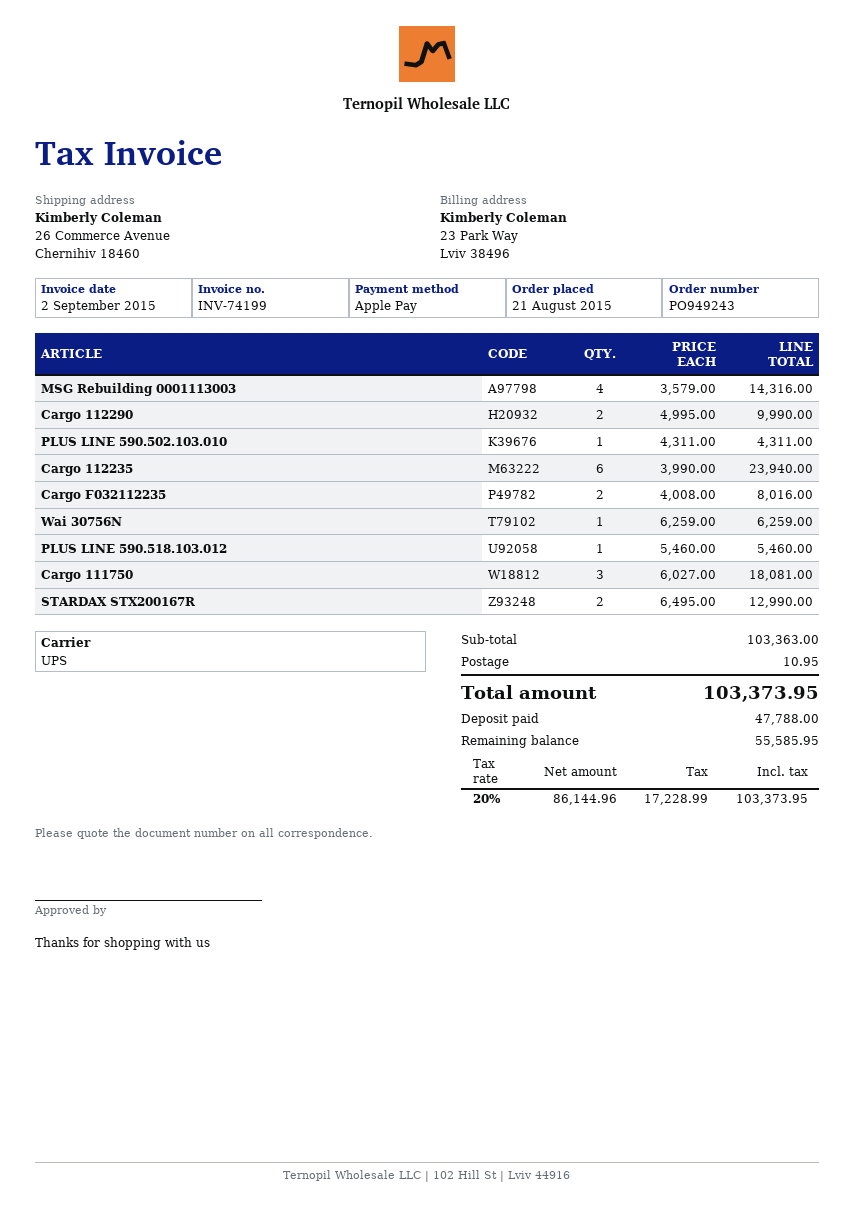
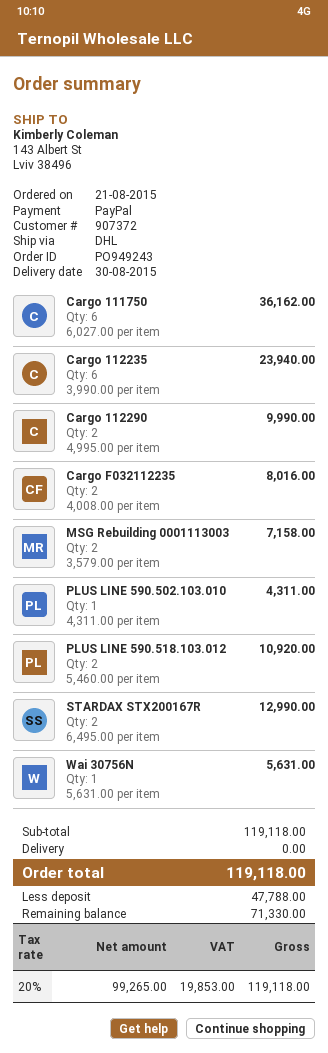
payment method: Apple Pay -> PayPal
shipping method: UPS -> DHL
ship to: 26 Commerce Avenue, Chernihiv 18460 -> 143 Albert St, Lviv 38496
MSG Rebuilding 0001113003: 4 x 3579.00 = 14316.00 -> 2 x 3579.00 = 7158.00
Wai 30756N: 1 x 6259.00 = 6259.00 -> 1 x 5631.00 = 5631.00
PLUS LINE 590.518.103.012: 1 x 5460.00 = 5460.00 -> 2 x 5460.00 = 10920.00
Cargo 111750: 3 x 6027.00 = 18081.00 -> 6 x 6027.00 = 36162.00
subtotal: 103363.00 -> 119118.00
shipping: 10.95 -> 0.00
net: 86144.96 -> 99265.00
tax: 20% = 17228.99 -> 20% = 19853.00
total: 103373.95 -> 119118.00
balance: 55585.95 -> 71330.00

